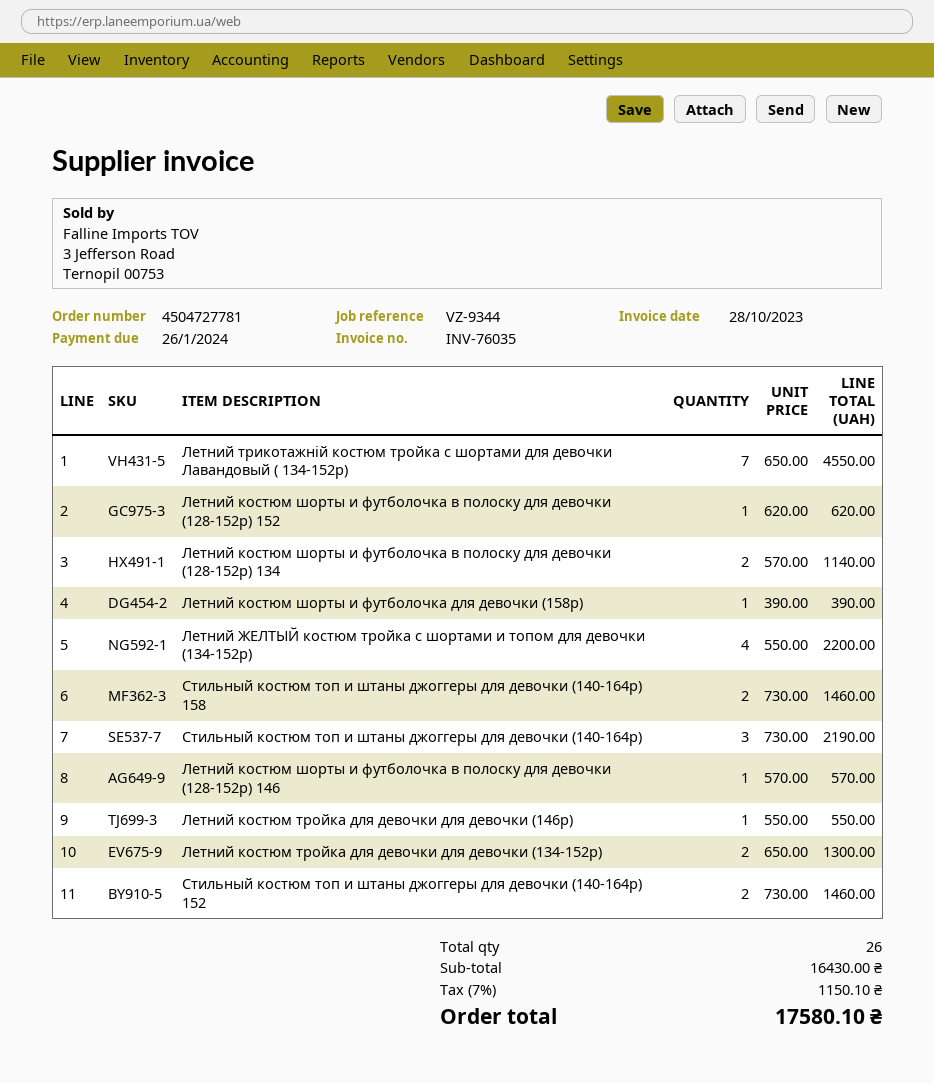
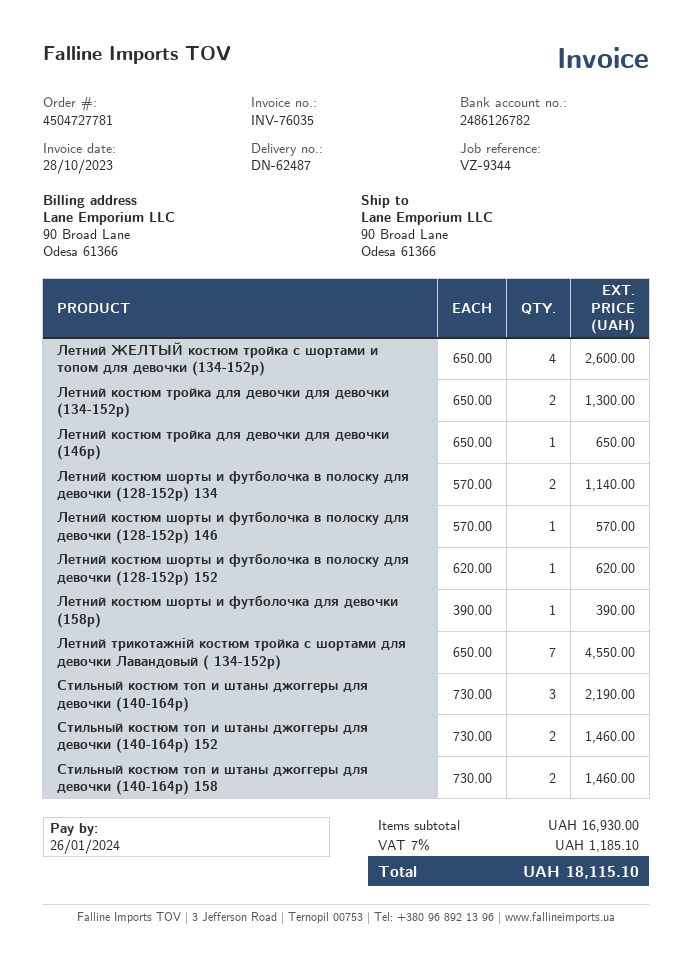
Летний ЖЕЛТЫЙ костюм тройка с шортами и топом для девочки (134-152р): 4 x 550.00 = 2200.00 -> 4 x 650.00 = 2600.00
Летний костюм тройка для девочки для девочки (146р): 1 x 550.00 = 550.00 -> 1 x 650.00 = 650.00
subtotal: 16430.00 -> 16930.00
tax: 7% = 1150.10 -> 7% = 1185.10
total: 17580.10 -> 18115.10

